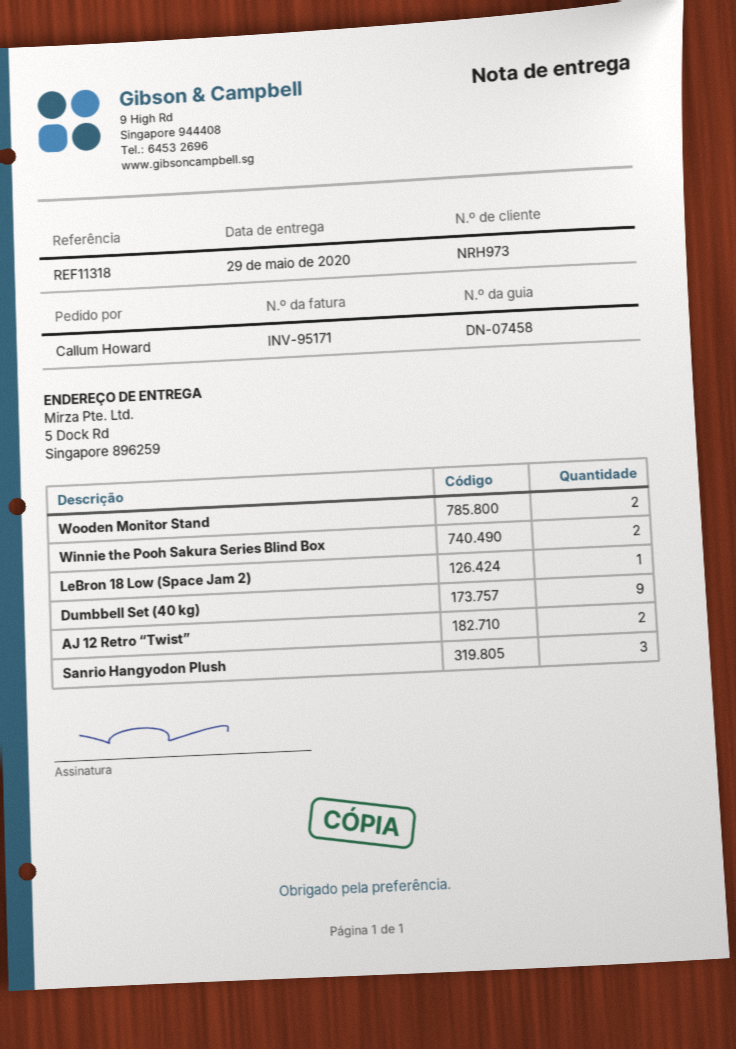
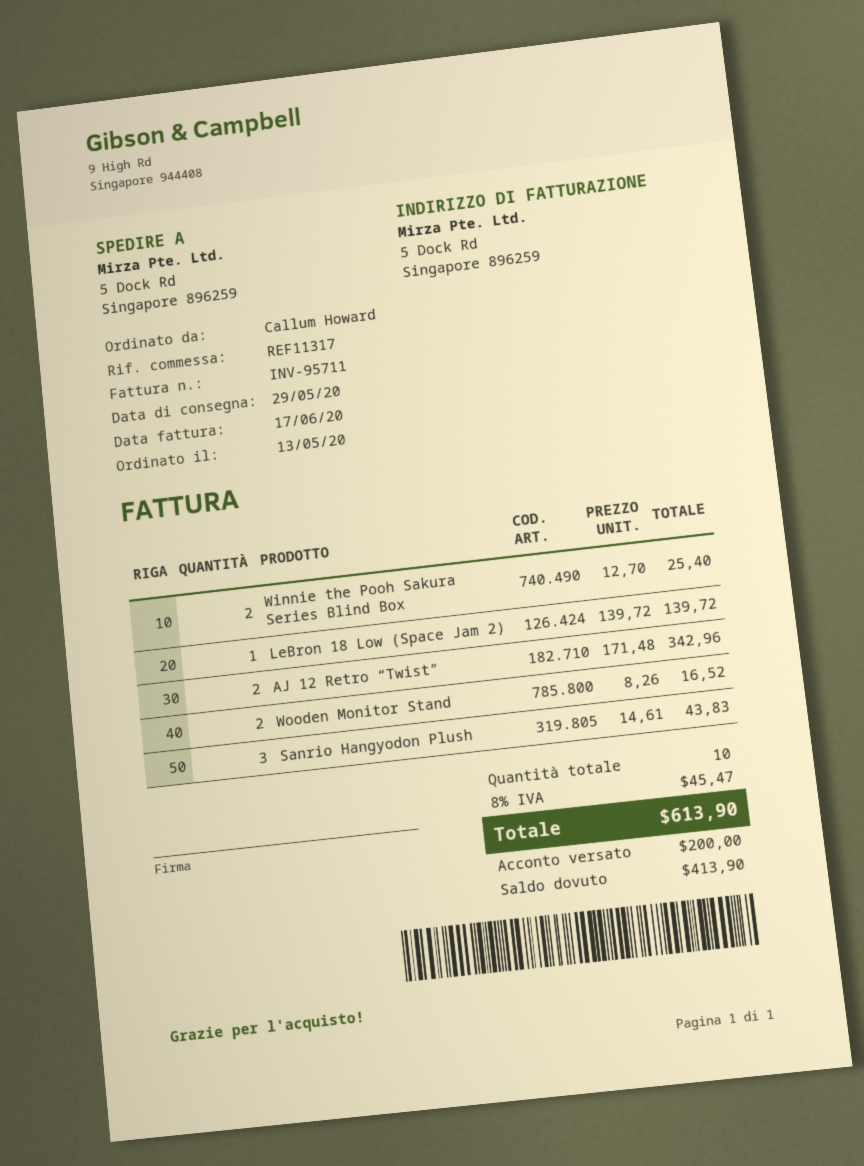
invoice number: INV-95171 -> INV-95711
reference: REF11318 -> REF11317
Dumbbell Set (40 kg): 9 -> none

